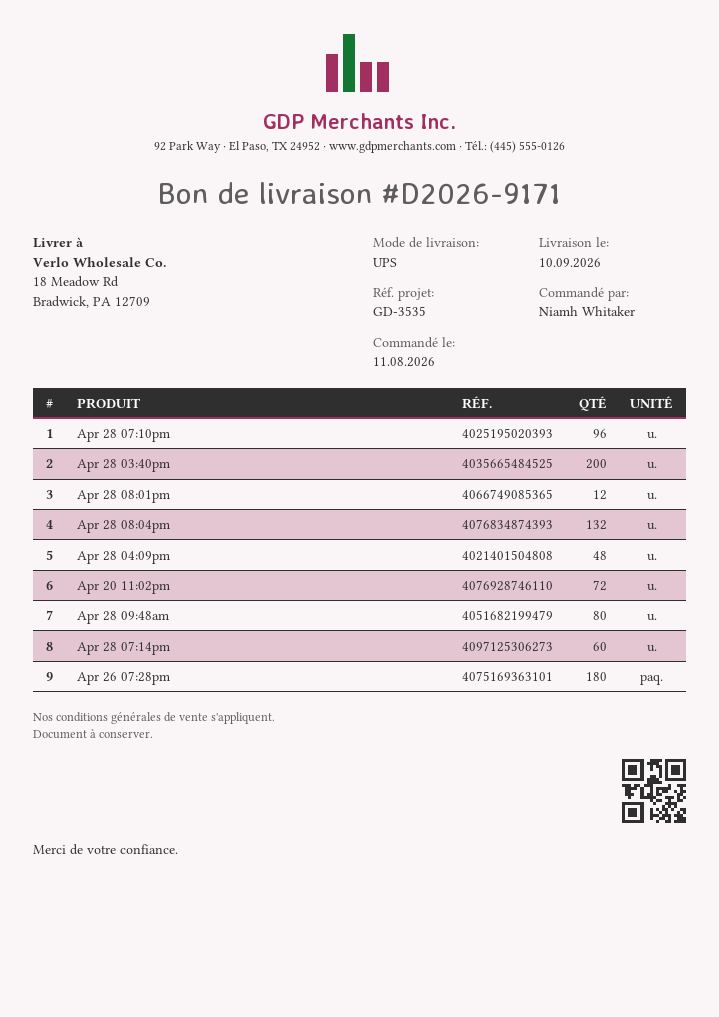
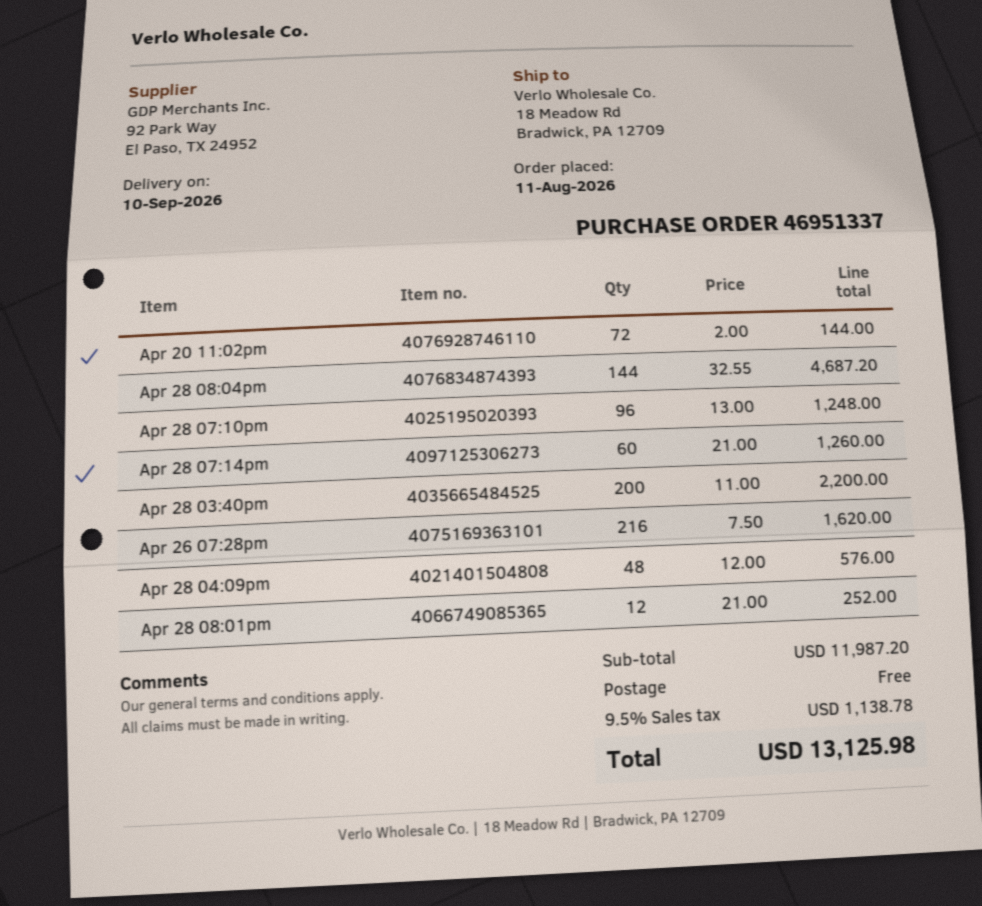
Apr 28 08:04pm: 132 -> 144
Apr 28 09:48am: 80 -> none
Apr 26 07:28pm: 180 -> 216

